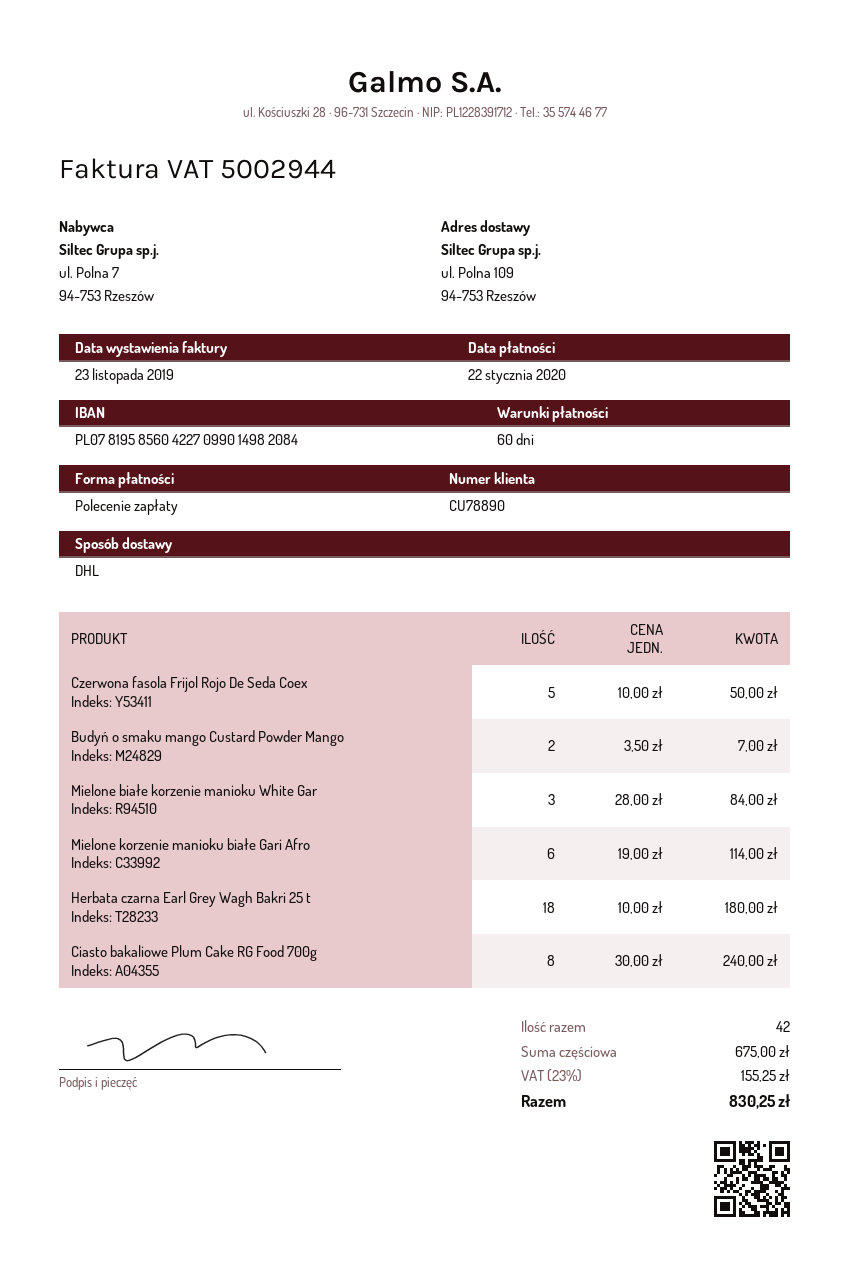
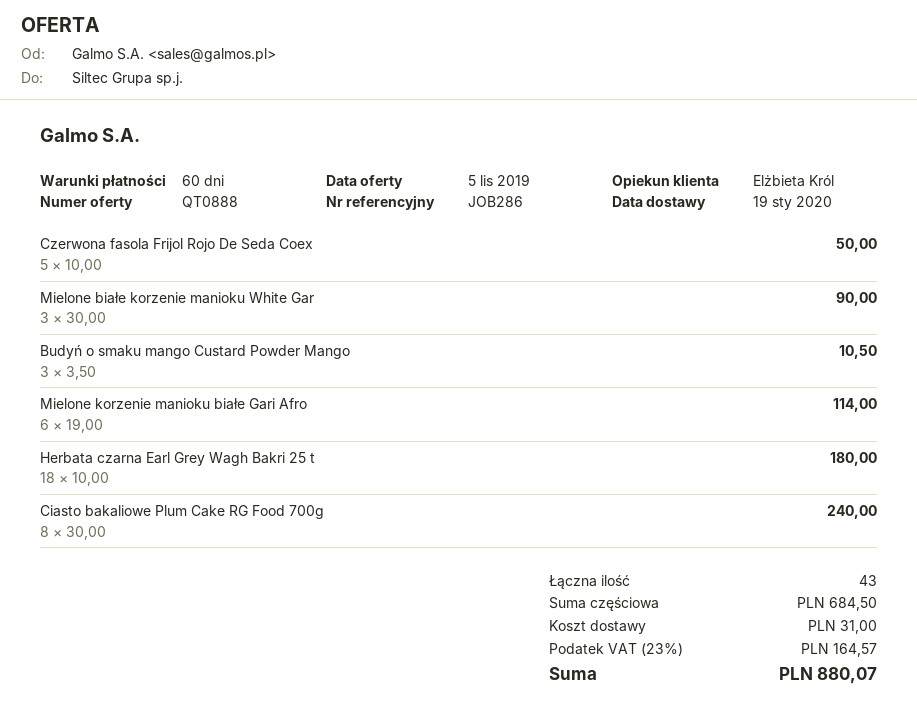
Budyń o smaku mango Custard Powder Mango: 2 x 3.50 = 7.00 -> 3 x 3.50 = 10.50
Mielone białe korzenie manioku White Gar: 3 x 28.00 = 84.00 -> 3 x 30.00 = 90.00
total quantity: 42 -> 43
subtotal: 675.00 -> 684.50
shipping: none -> 31.00
tax: 23% = 155.25 -> 23% = 164.57
total: 830.25 -> 880.07

